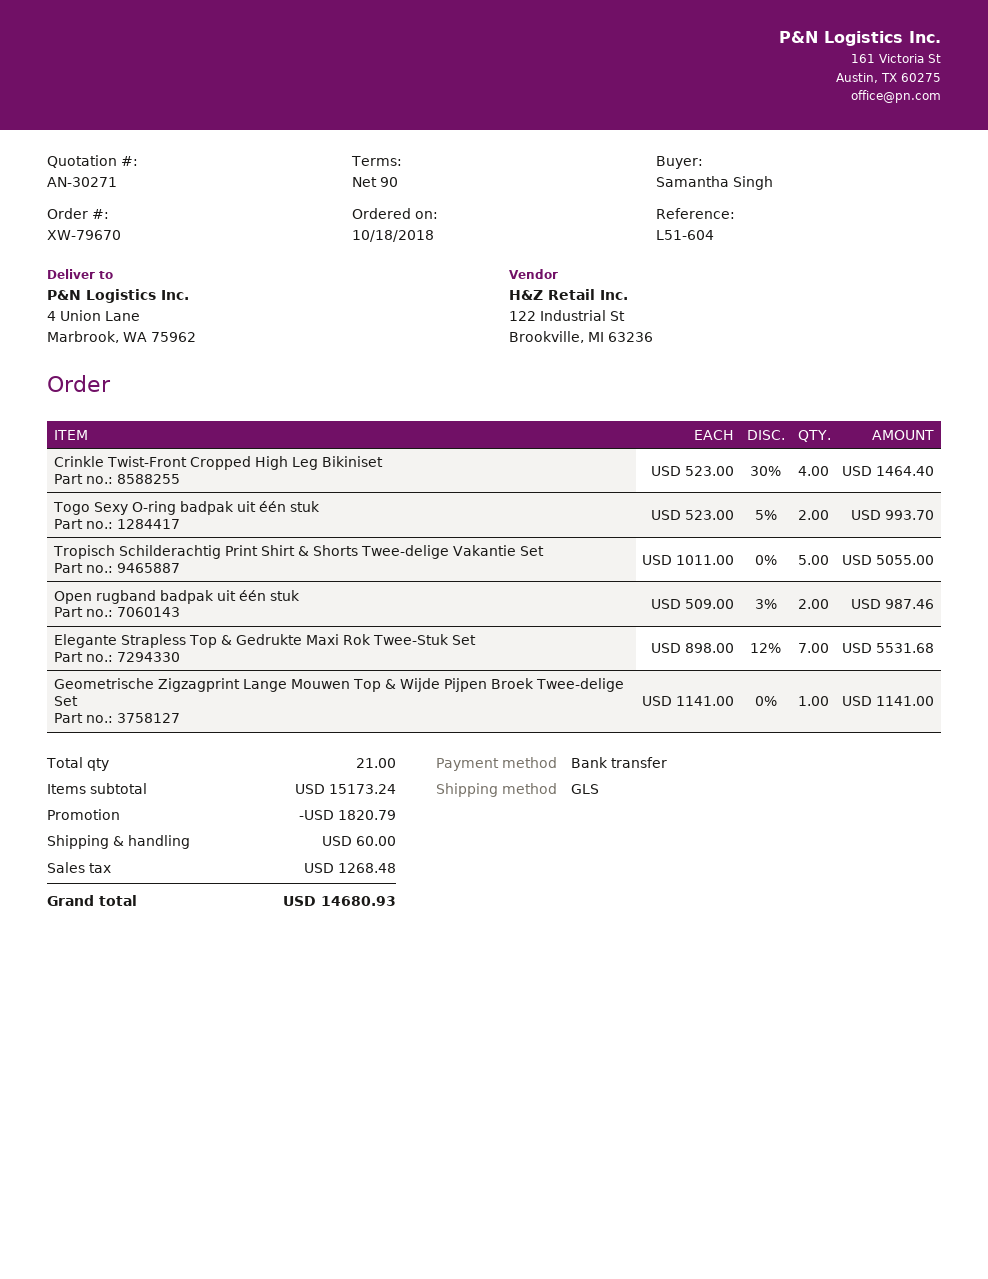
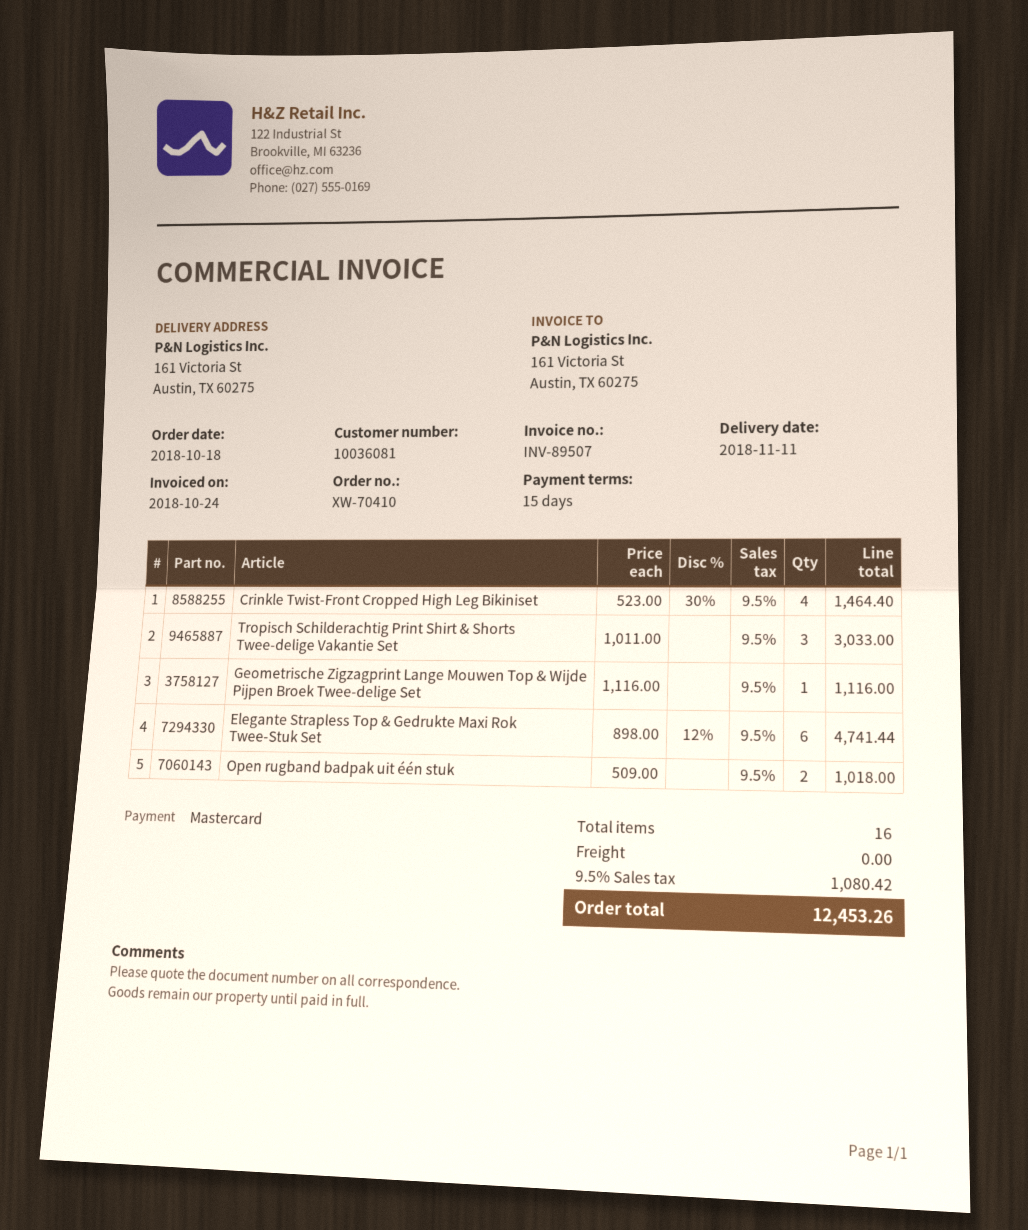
order number: XW-79670 -> XW-70410
payment terms: 90 days -> 15 days
payment method: bank transfer -> Mastercard
ship to: 4 Union Lane, Marbrook, WA 75962 -> 161 Victoria St, Austin, TX 60275
Togo Sexy O-ring badpak uit één stuk: 2 x 523.00 - 5% = 993.70 -> none
Tropisch Schilderachtig Print Shirt & Shorts Twee-delige Vakantie Set: 5 x 1011.00 = 5055.00 -> 3 x 1011.00 = 3033.00
Open rugband badpak uit één stuk: 2 x 509.00 - 3% = 987.46 -> 2 x 509.00 = 1018.00
Elegante Strapless Top & Gedrukte Maxi Rok Twee-Stuk Set: 7 x 898.00 - 12% = 5531.68 -> 6 x 898.00 - 12% = 4741.44
Geometrische Zigzagprint Lange Mouwen Top & Wijde Pijpen Broek Twee-delige Set: 1 x 1141.00 = 1141.00 -> 1 x 1116.00 = 1116.00
total quantity: 21 -> 16
discount: 1820.79 -> none
shipping: 60.00 -> 0.00
tax: 1268.48 -> 1080.42
total: 14680.93 -> 12453.26

